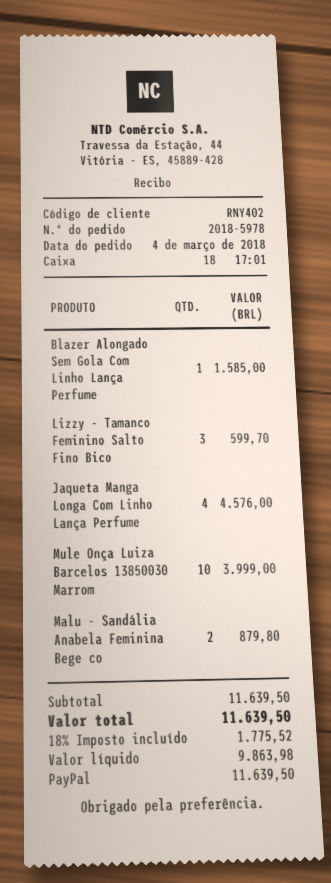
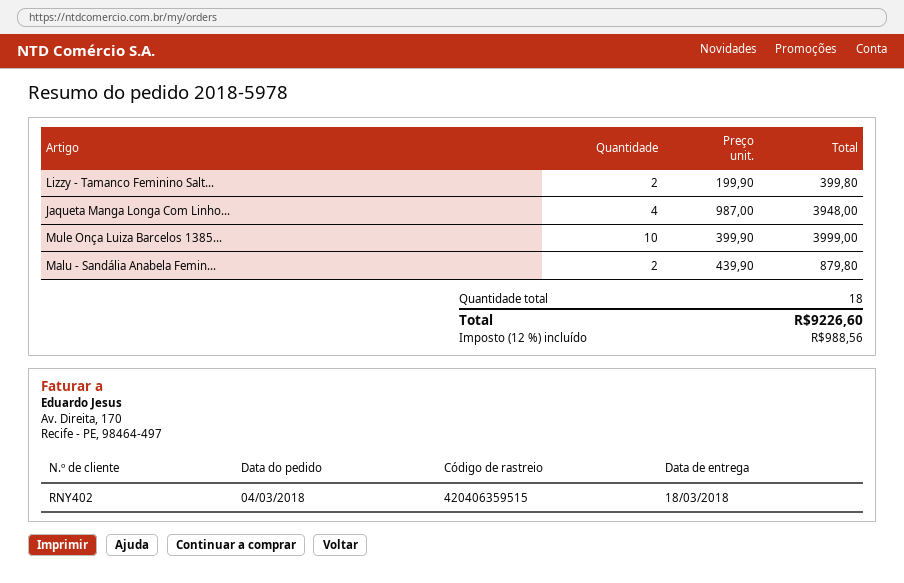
Blazer Alongado Sem Gola Com Linho Lança Perfume: 1 for 1585.00 -> none
Lizzy - Tamanco Feminino Salto Fino Bico: 3 for 599.70 -> 2 for 399.80
Jaqueta Manga Longa Com Linho Lança Perfume: 4 for 4576.00 -> 4 for 3948.00
tax: 18% = 1775.52 -> 12% = 988.56
total: 11639.50 -> 9226.60

